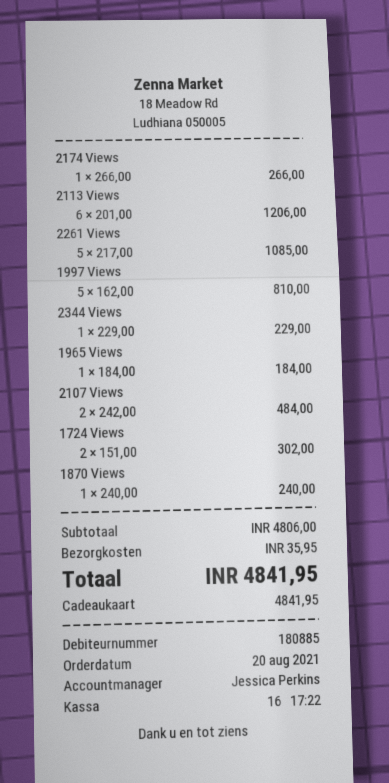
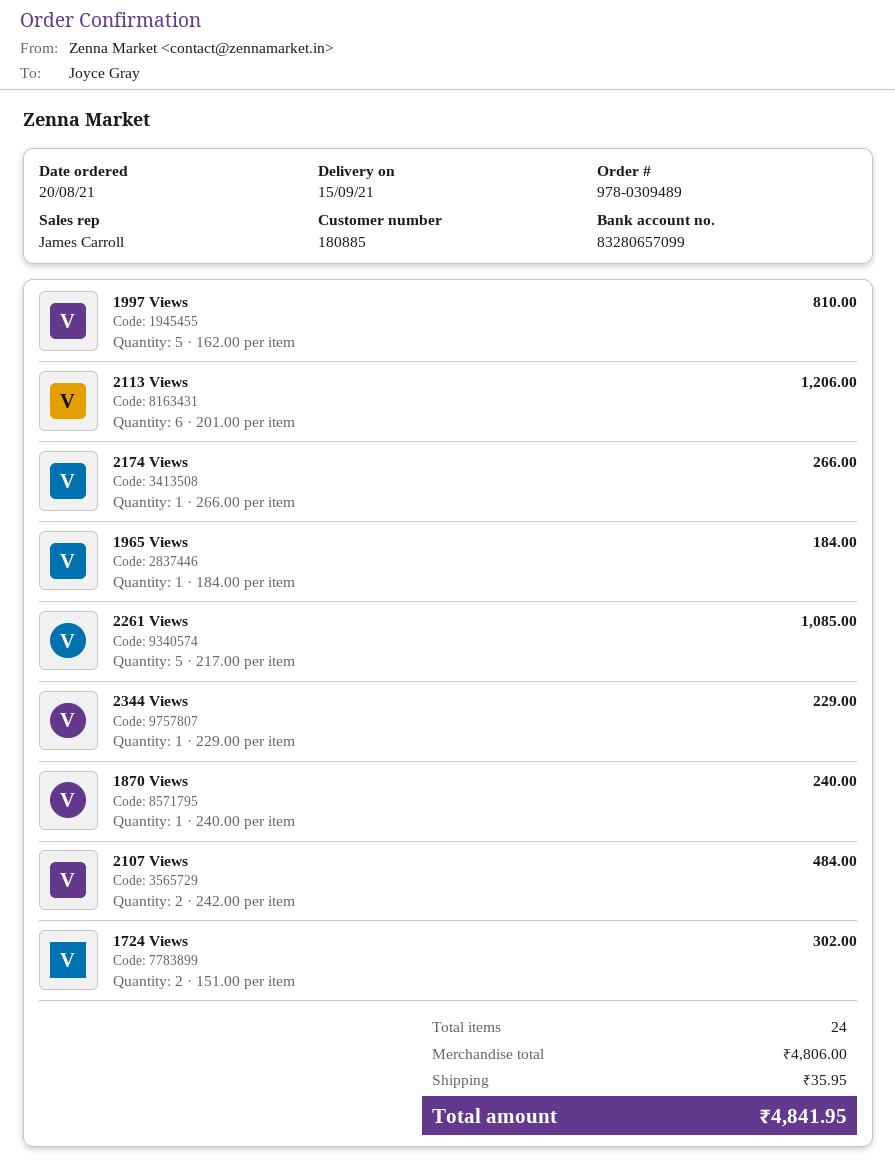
sales rep: Jessica Perkins -> James Carroll

